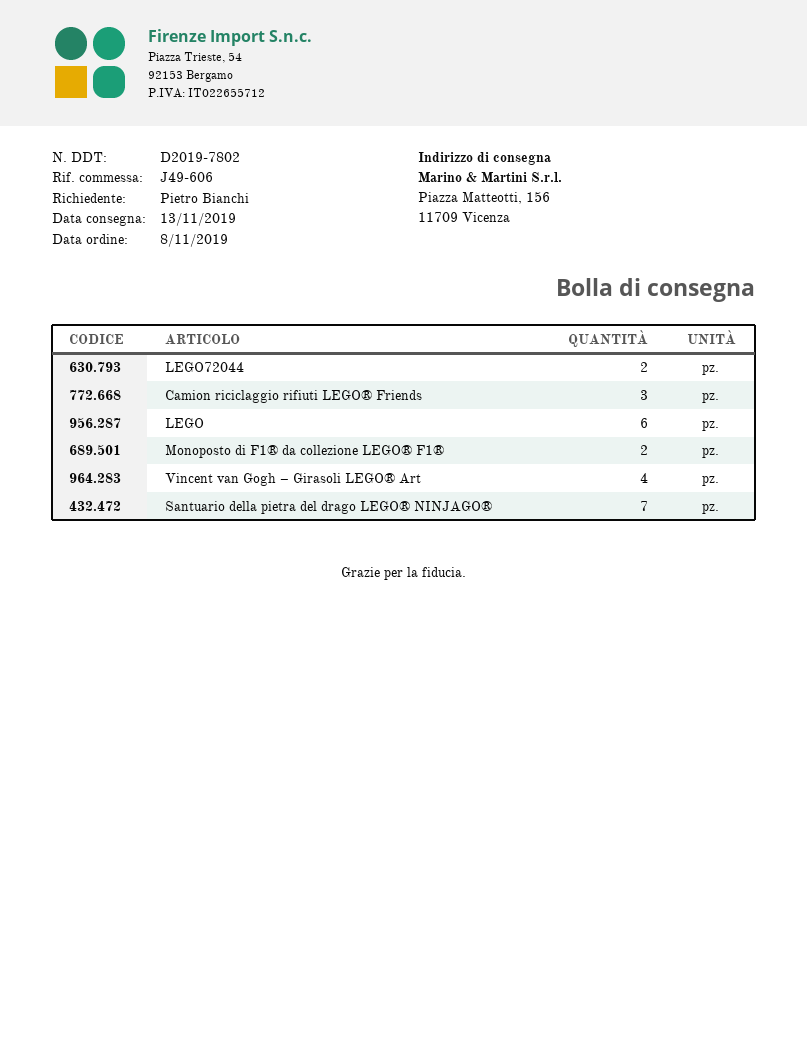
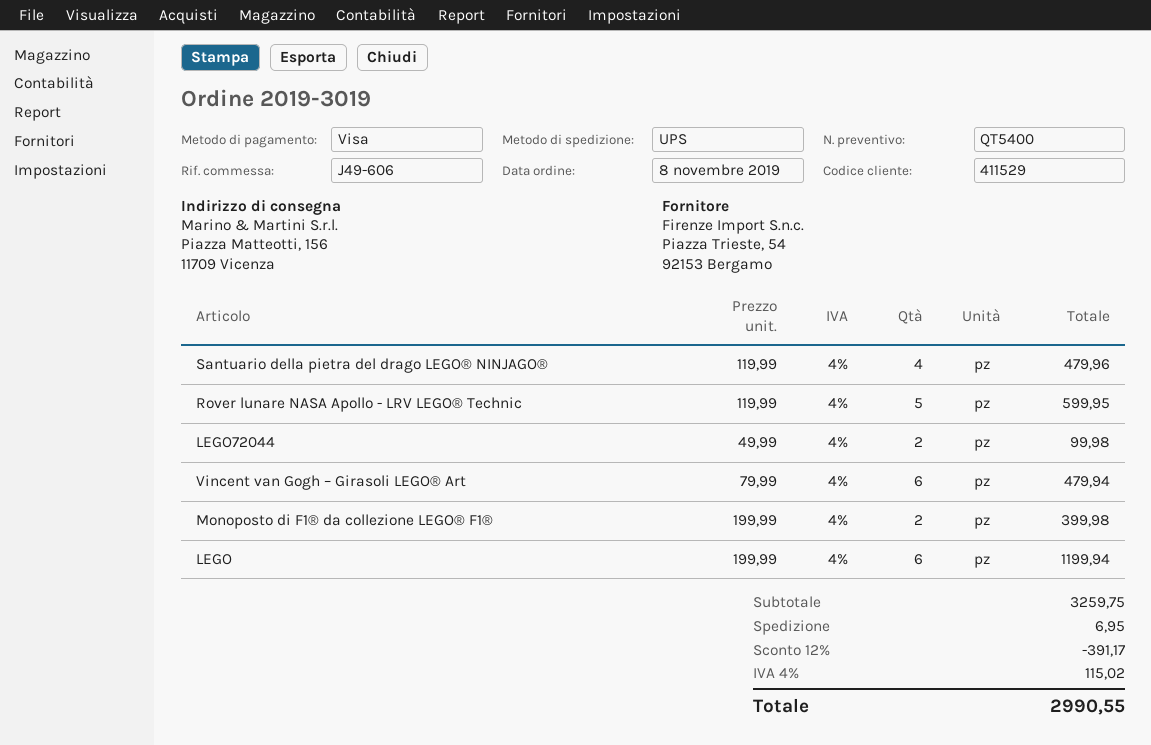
Camion riciclaggio rifiuti LEGO® Friends: 3 -> none
Vincent van Gogh – Girasoli LEGO® Art: 4 -> 6
Santuario della pietra del drago LEGO® NINJAGO®: 7 -> 4
Rover lunare NASA Apollo - LRV LEGO® Technic: none -> 5

